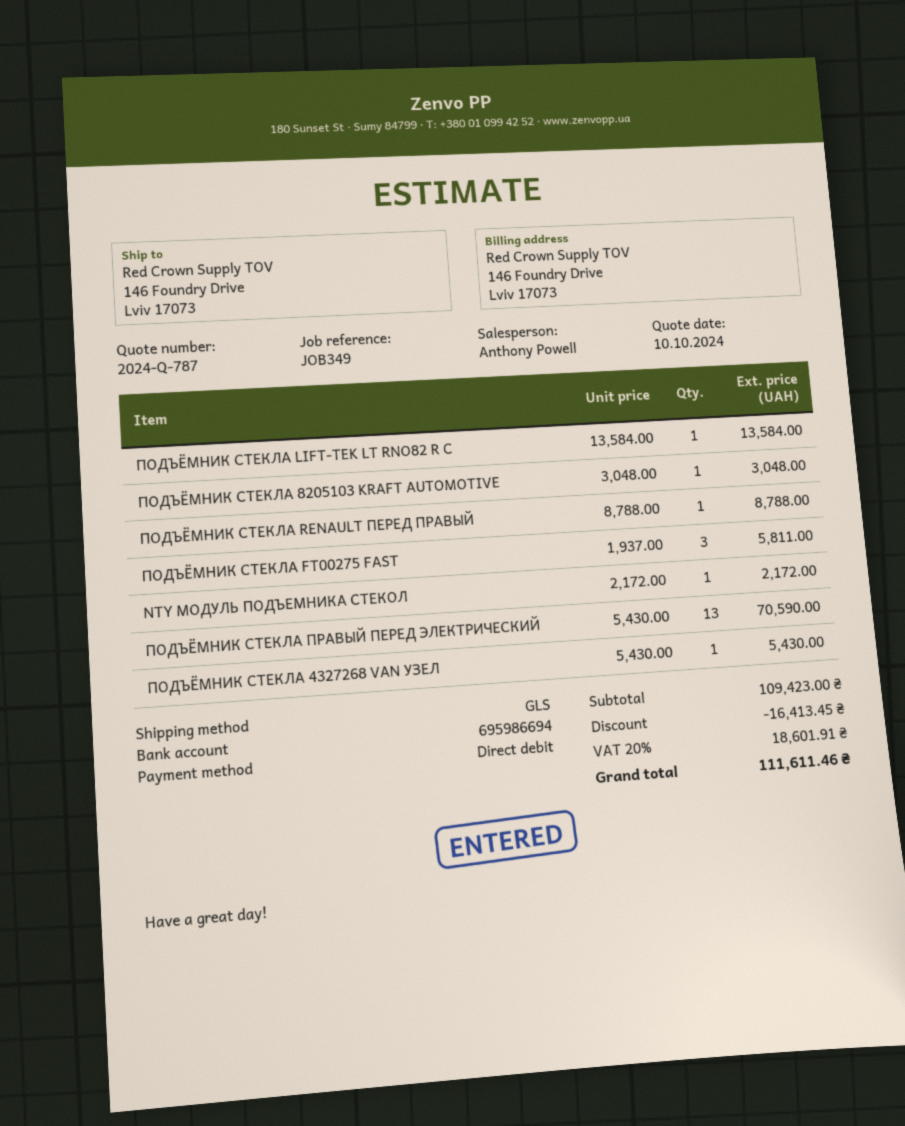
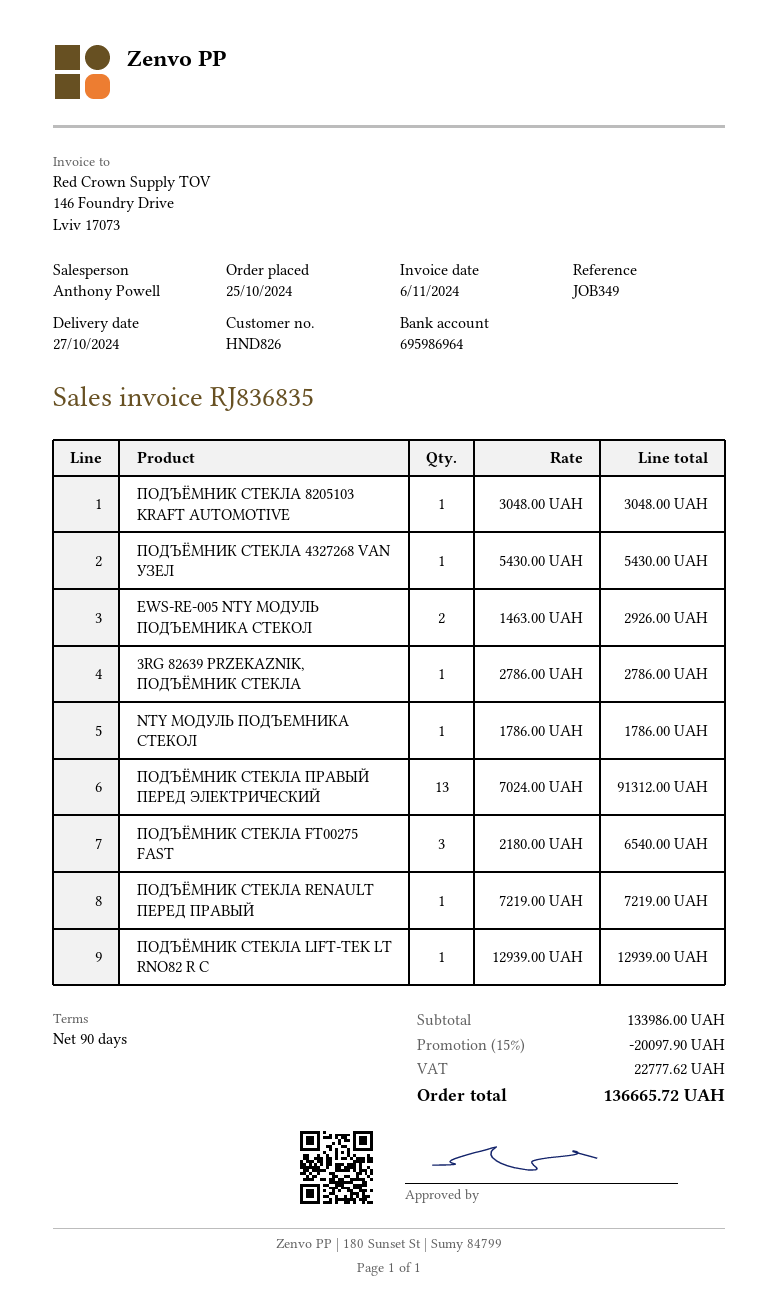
bank account: 695986694 -> 695986964
ПОДЪЁМНИК СТЕКЛА LIFT-TEK LT RNO82 R C: 1 x 13584.00 = 13584.00 -> 1 x 12939.00 = 12939.00
ПОДЪЁМНИК СТЕКЛА RENAULT ПЕРЕД ПРАВЫЙ: 1 x 8788.00 = 8788.00 -> 1 x 7219.00 = 7219.00
ПОДЪЁМНИК СТЕКЛА FT00275 FAST: 3 x 1937.00 = 5811.00 -> 3 x 2180.00 = 6540.00
NTY МОДУЛЬ ПОДЪЕМНИКА СТЕКОЛ: 1 x 2172.00 = 2172.00 -> 1 x 1786.00 = 1786.00
ПОДЪЁМНИК СТЕКЛА ПРАВЫЙ ПЕРЕД ЭЛЕКТРИЧЕСКИЙ: 13 x 5430.00 = 70590.00 -> 13 x 7024.00 = 91312.00
EWS-RE-005 NTY МОДУЛЬ ПОДЪЕМНИКА СТЕКОЛ: none -> 2 x 1463.00 = 2926.00
3RG 82639 PRZEKAZNIK, ПОДЪЁМНИК СТЕКЛА: none -> 1 x 2786.00 = 2786.00
subtotal: 109423.00 -> 133986.00
discount: 16413.45 -> 20097.90
tax: 18601.91 -> 22777.62
total: 111611.46 -> 136665.72

